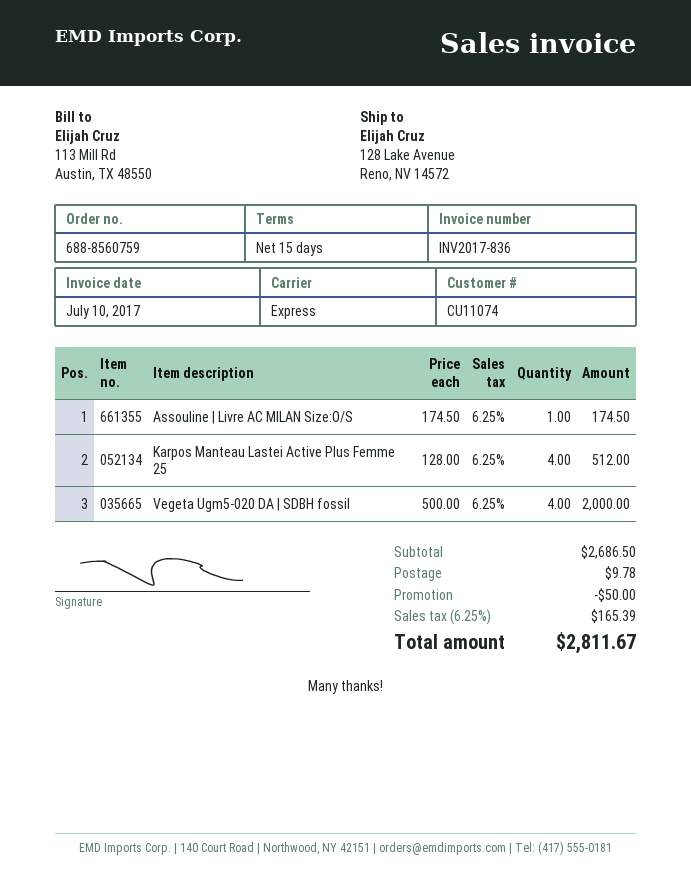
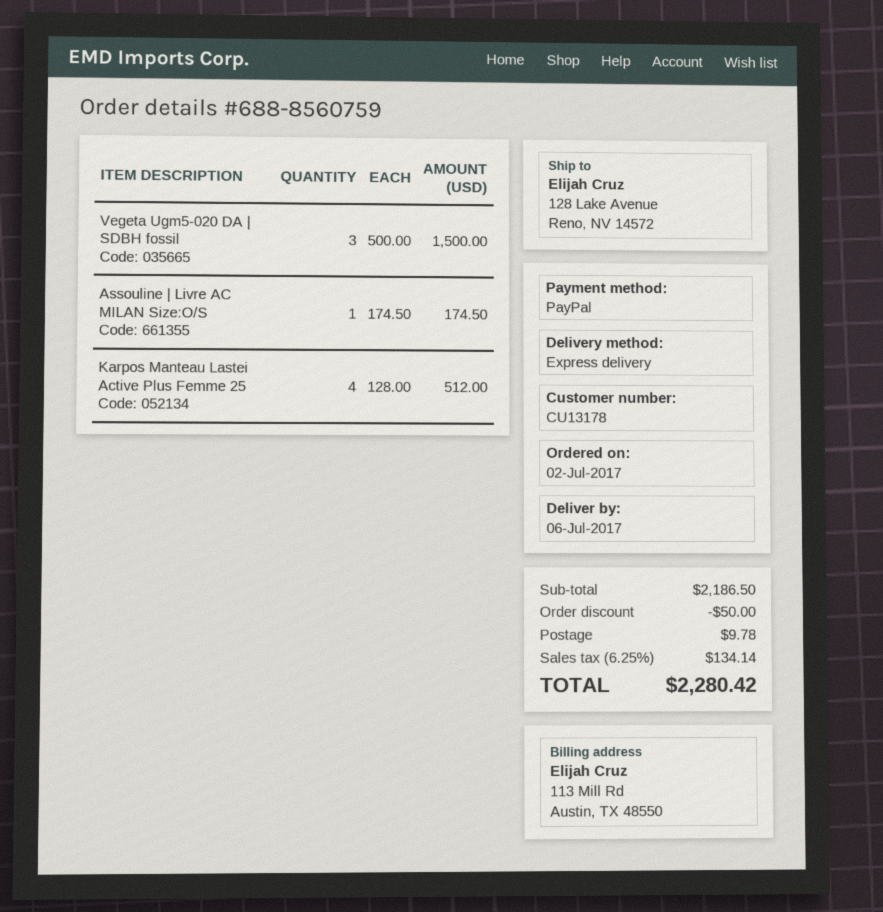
customer number: CU11074 -> CU13178
Vegeta Ugm5-020 DA | SDBH fossil: 4 x 500.00 = 2000.00 -> 3 x 500.00 = 1500.00
subtotal: 2686.50 -> 2186.50
tax: 6.25% = 165.39 -> 6.25% = 134.14
total: 2811.67 -> 2280.42

